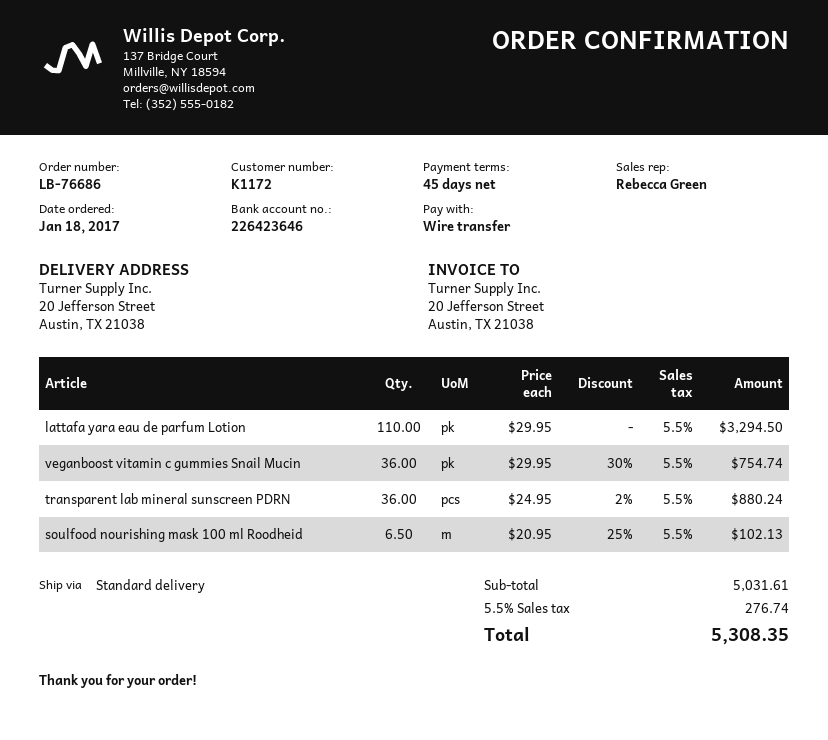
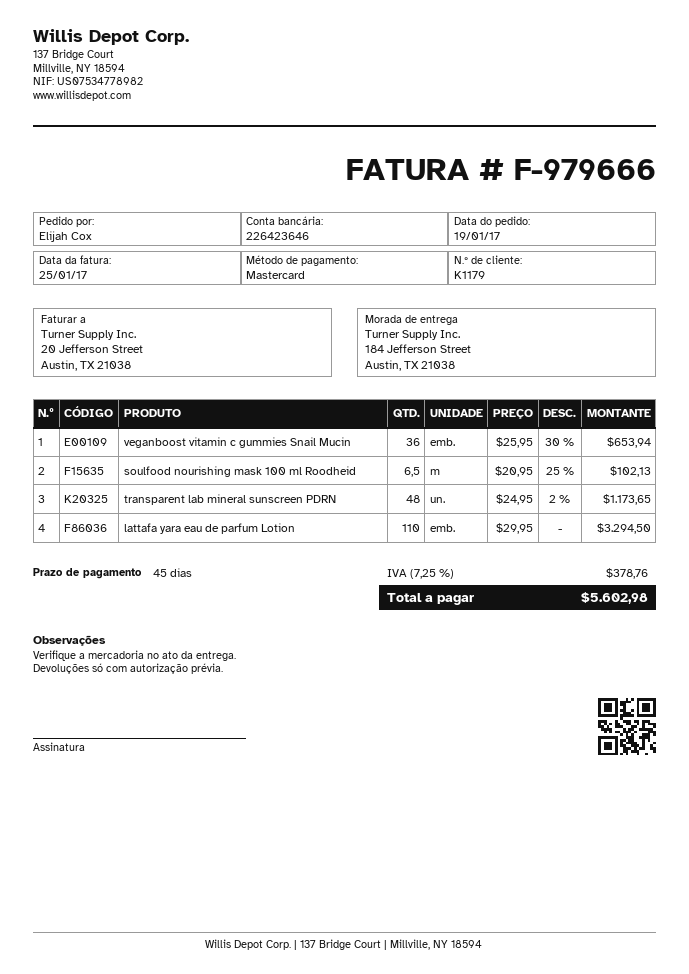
order date: 2017-01-18 -> 2017-01-19
customer number: K1172 -> K1179
payment method: bank transfer -> Mastercard
ship to: 20 Jefferson Street, Austin, TX 21038 -> 184 Jefferson Street, Austin, TX 21038
veganboost vitamin c gummies Snail Mucin: 36 x 29.95 - 30% = 754.74 -> 36 x 25.95 - 30% = 653.94
transparent lab mineral sunscreen PDRN: 36 x 24.95 - 2% = 880.24 -> 48 x 24.95 - 2% = 1173.65
tax: 5.5% = 276.74 -> 7.25% = 378.76
total: 5308.35 -> 5602.98

